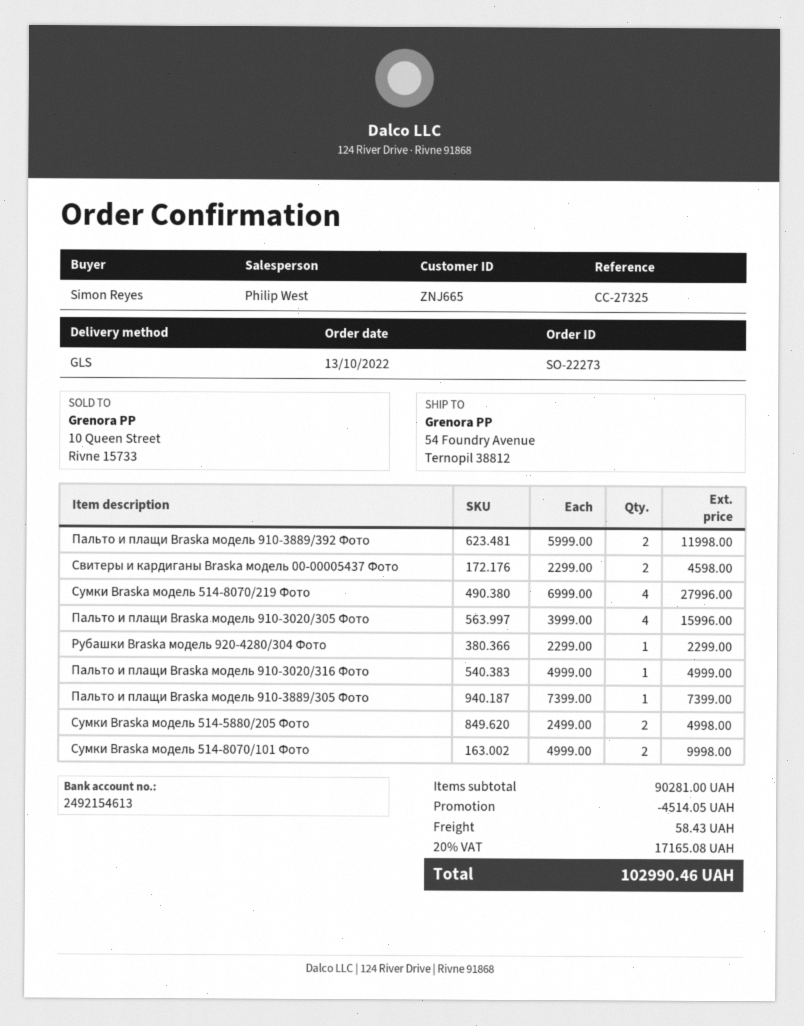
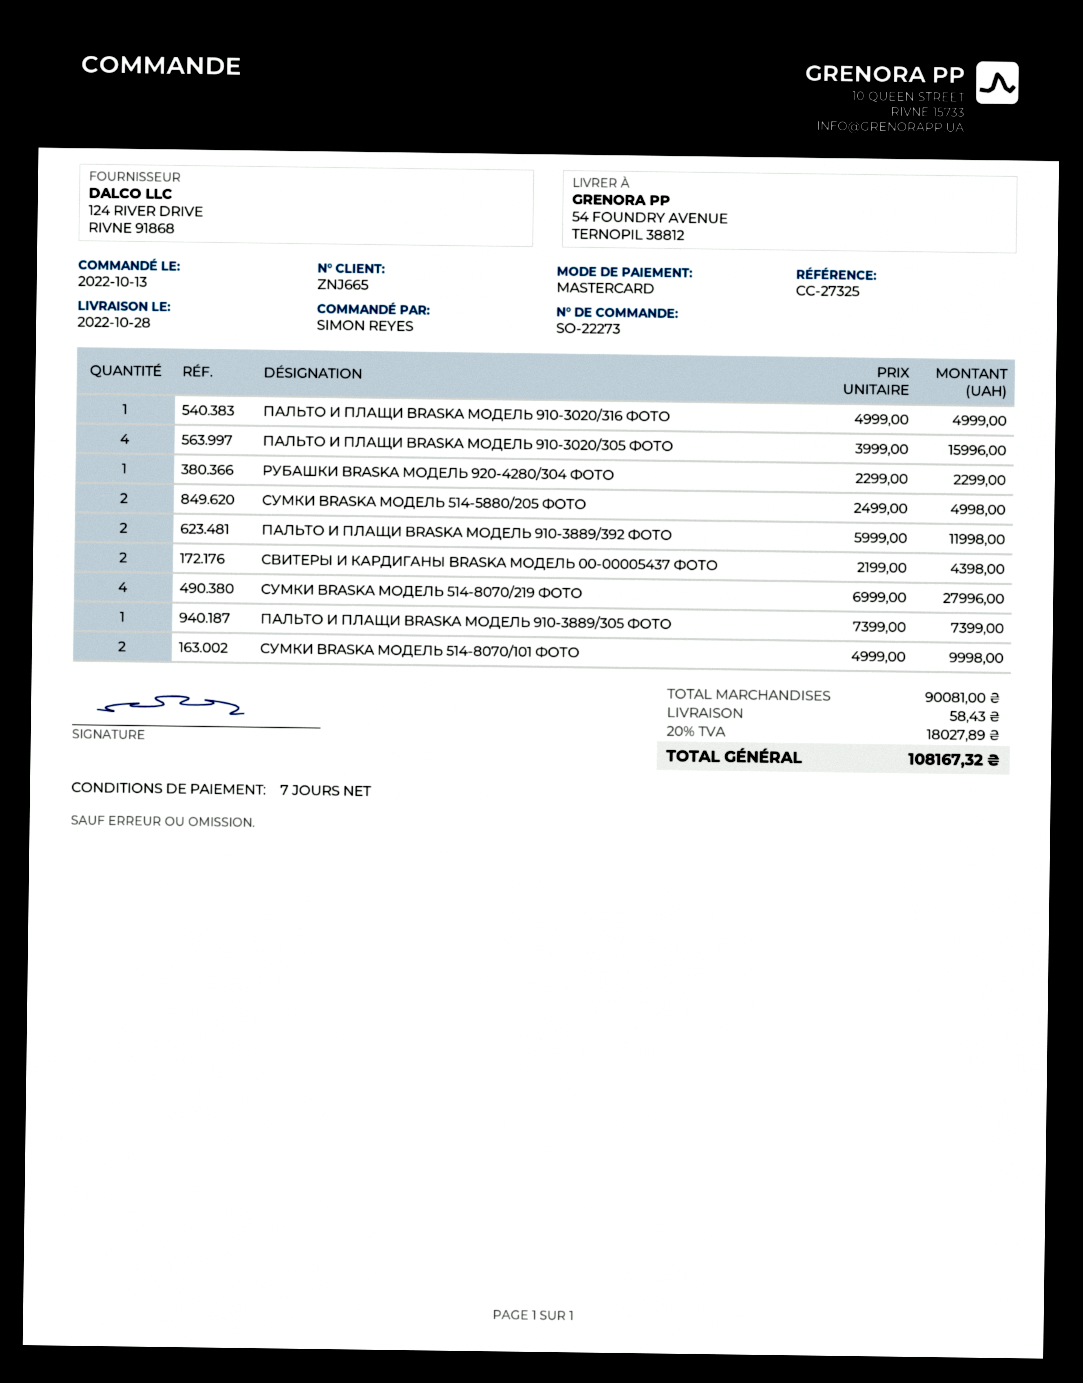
Свитеры и кардиганы Braska модель 00-00005437 Фото: 2 x 2299.00 = 4598.00 -> 2 x 2199.00 = 4398.00
subtotal: 90281.00 -> 90081.00
discount: 4514.05 -> none
tax: 20% = 17165.08 -> 20% = 18027.89
total: 102990.46 -> 108167.32

